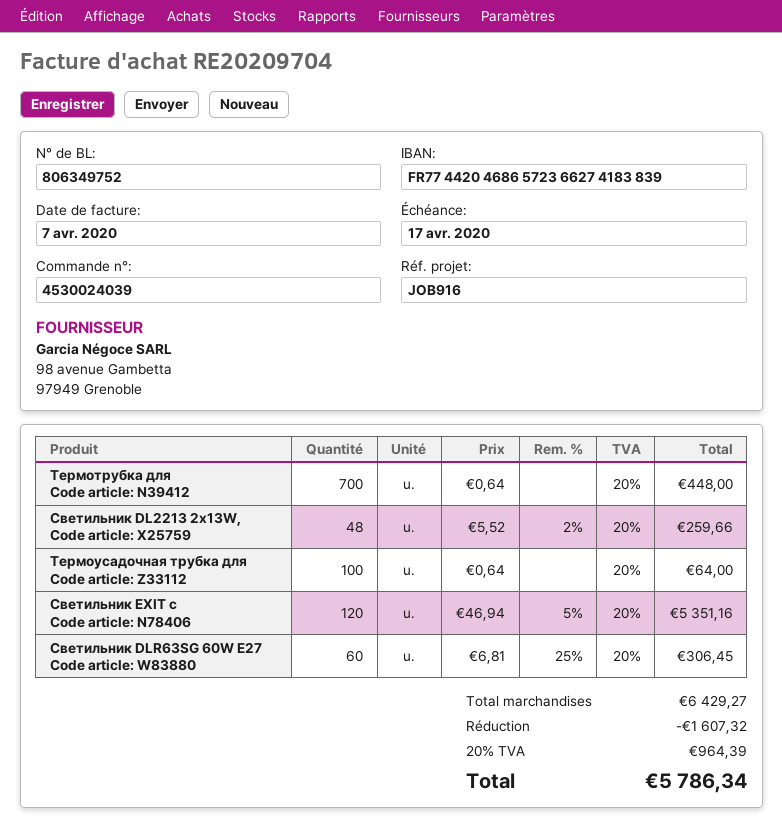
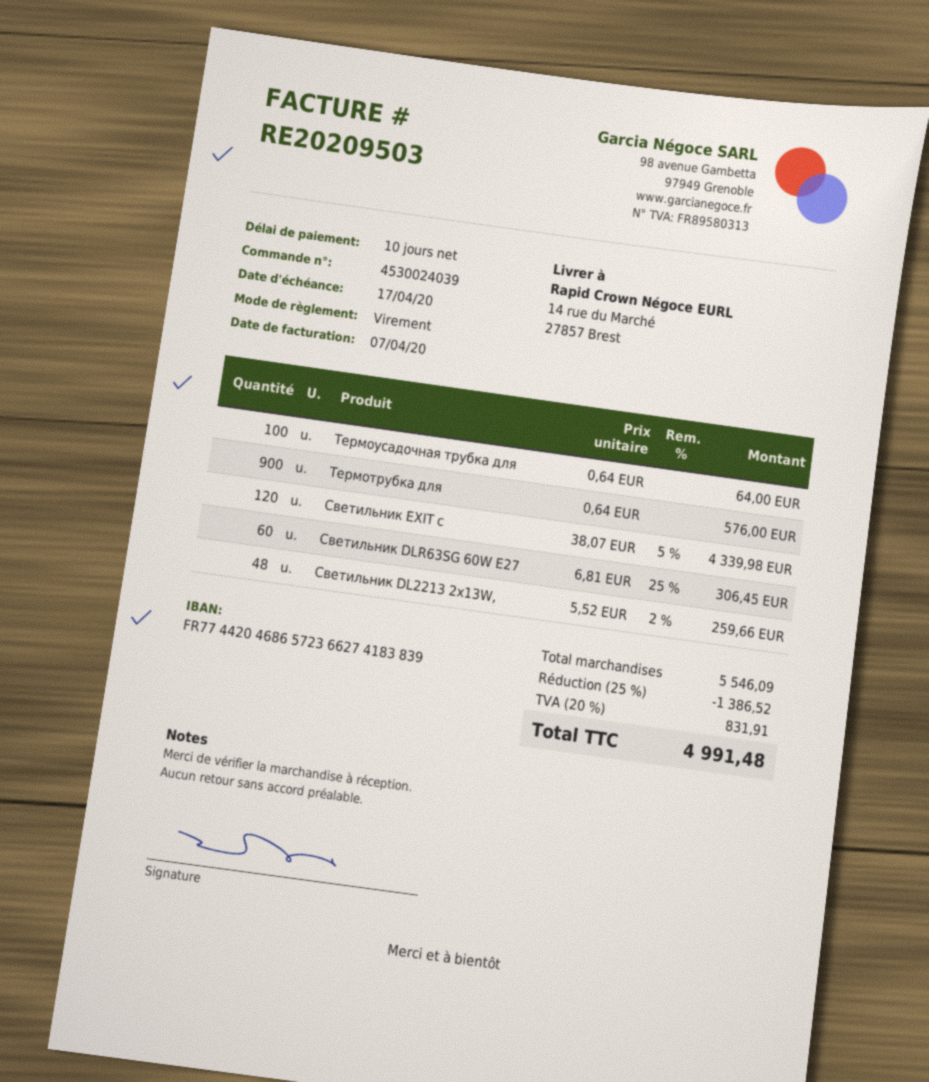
invoice number: RE20209704 -> RE20209503
Термотрубка для: 700 x 0.64 = 448.00 -> 900 x 0.64 = 576.00
Светильник EXIT с: 120 x 46.94 - 5% = 5351.16 -> 120 x 38.07 - 5% = 4339.98
subtotal: 6429.27 -> 5546.09
discount: 1607.32 -> 1386.52
tax: 20% = 964.39 -> 20% = 831.91
total: 5786.34 -> 4991.48

